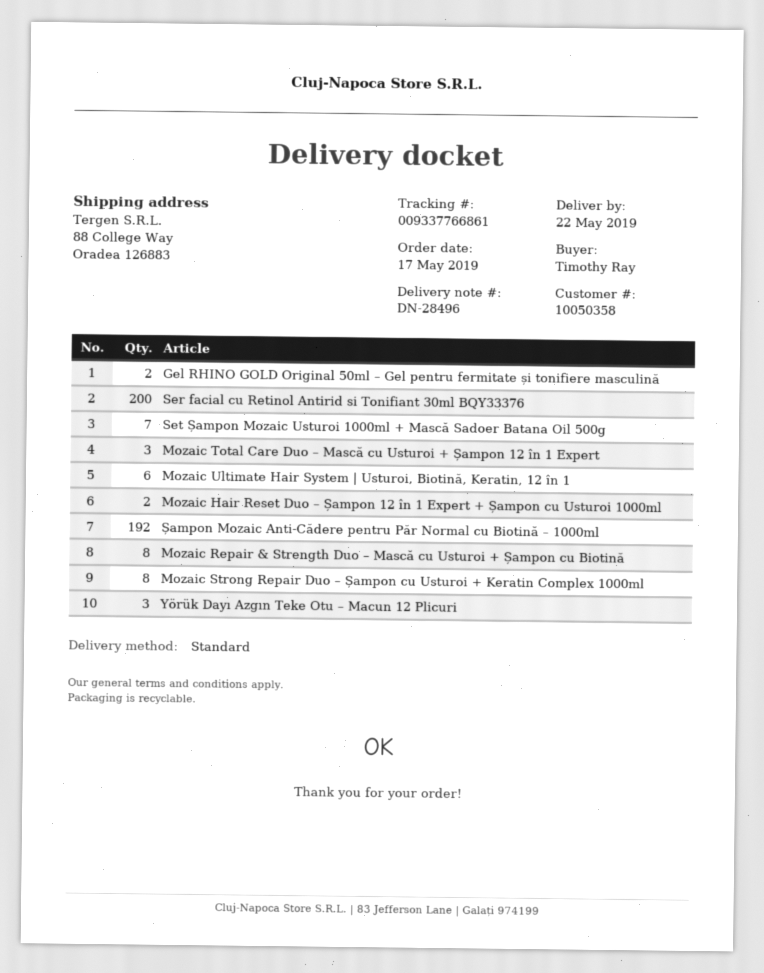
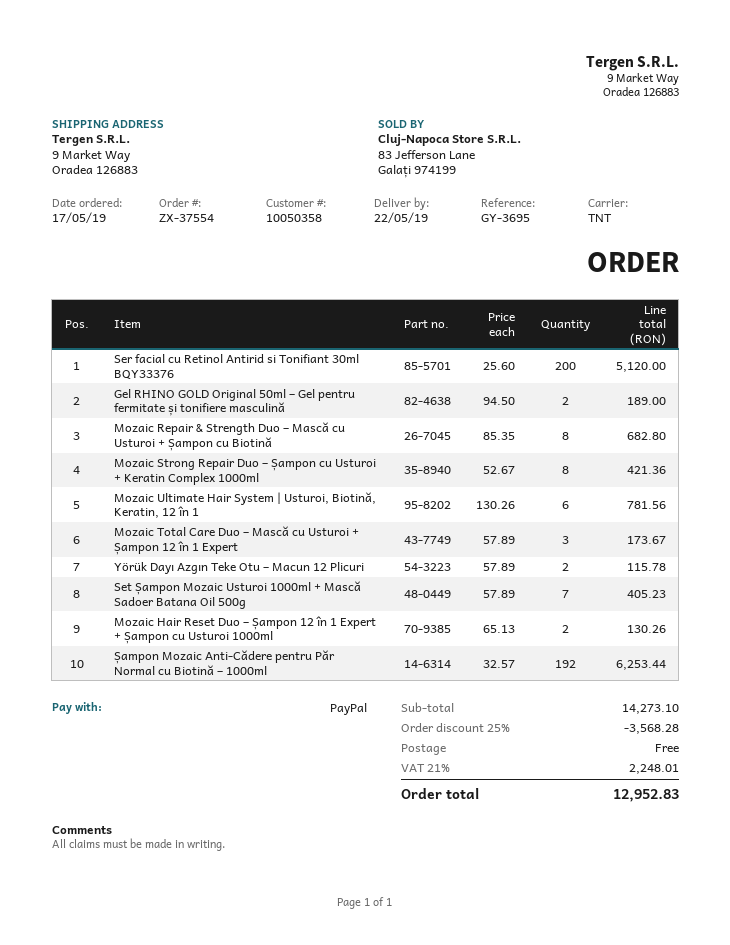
shipping method: standard -> TNT
ship to: 88 College Way, Oradea 126883 -> 9 Market Way, Oradea 126883
Yörük Dayı Azgın Teke Otu – Macun 12 Plicuri: 3 -> 2

